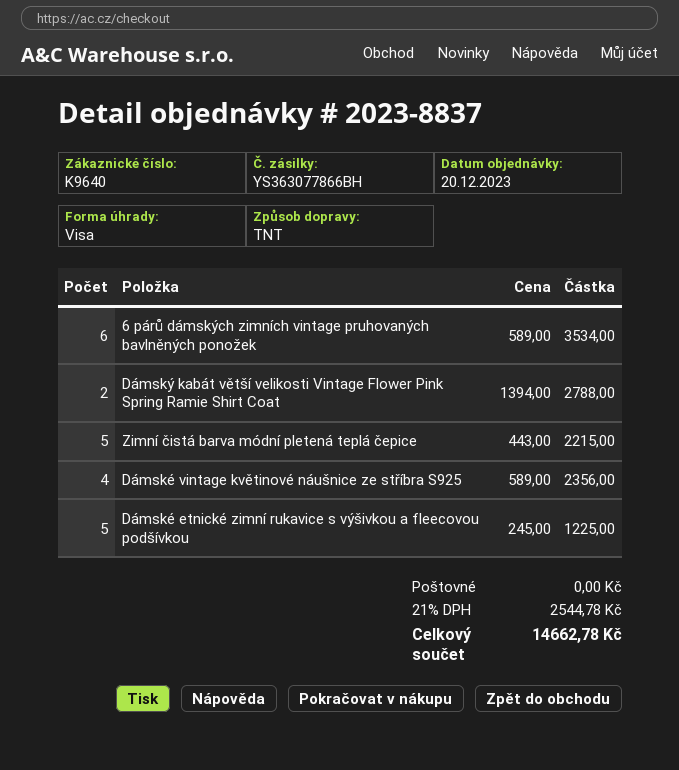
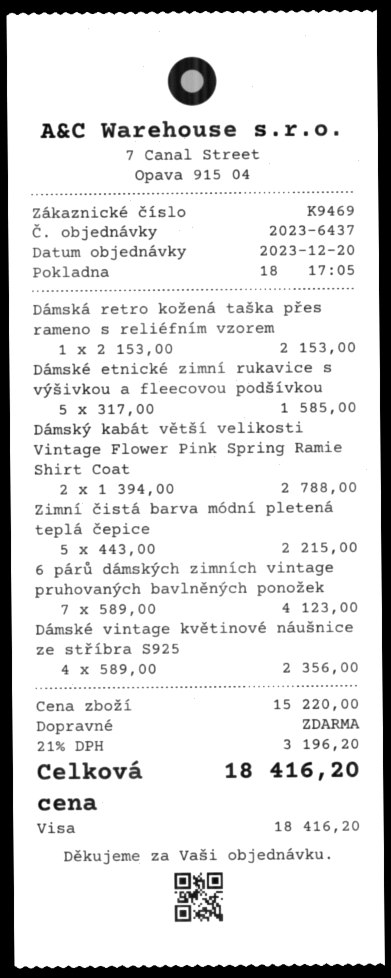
order number: 2023-8837 -> 2023-6437
customer number: K9640 -> K9469
6 párů dámských zimních vintage pruhovaných bavlněných ponožek: 6 x 589.00 = 3534.00 -> 7 x 589.00 = 4123.00
Dámské etnické zimní rukavice s výšivkou a fleecovou podšívkou: 5 x 245.00 = 1225.00 -> 5 x 317.00 = 1585.00
Dámská retro kožená taška přes rameno s reliéfním vzorem: none -> 1 x 2153.00 = 2153.00
tax: 21% = 2544.78 -> 21% = 3196.20
total: 14662.78 -> 18416.20

